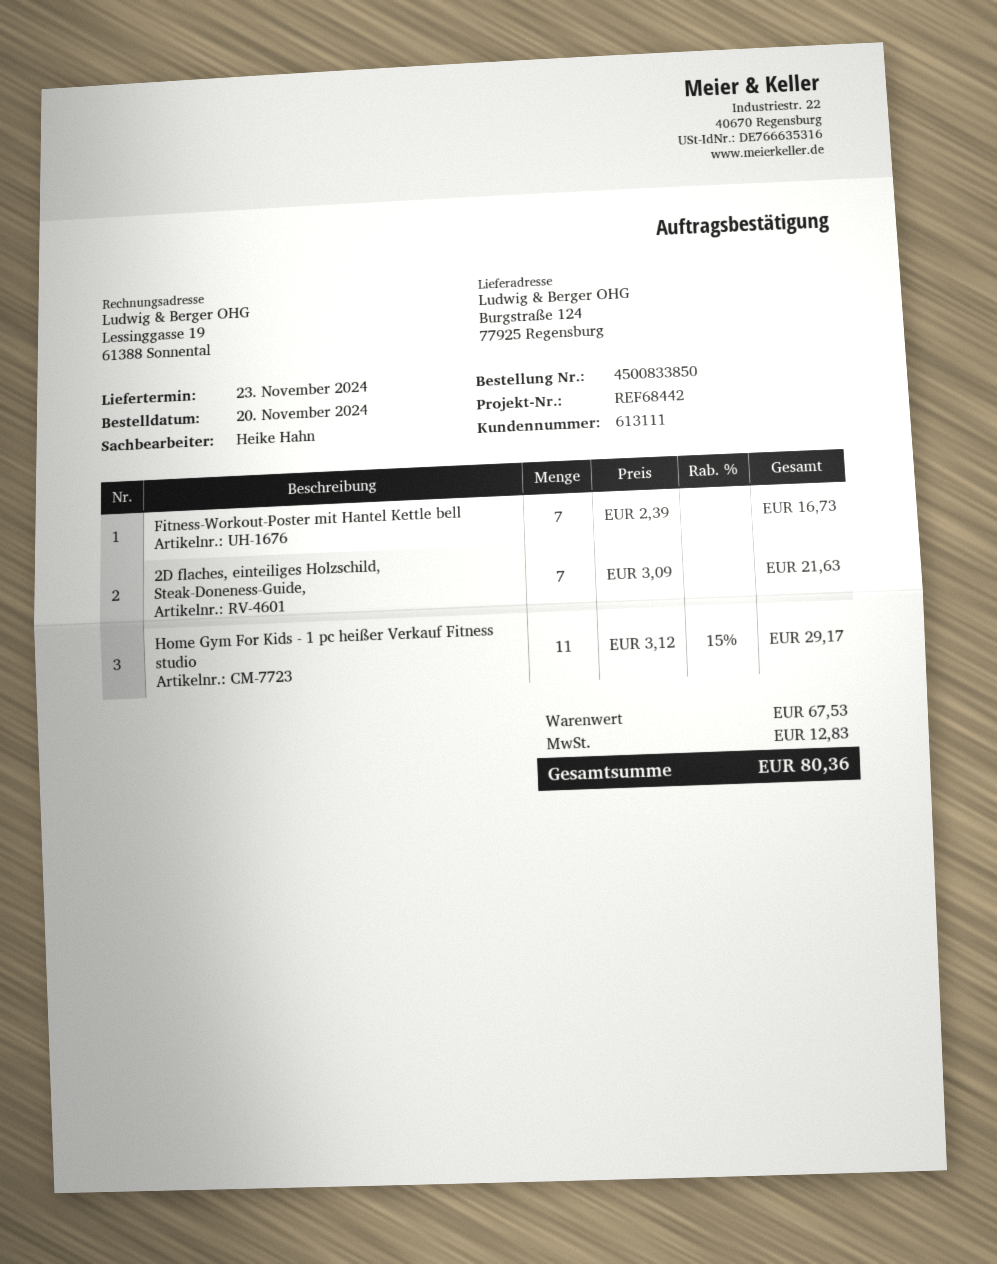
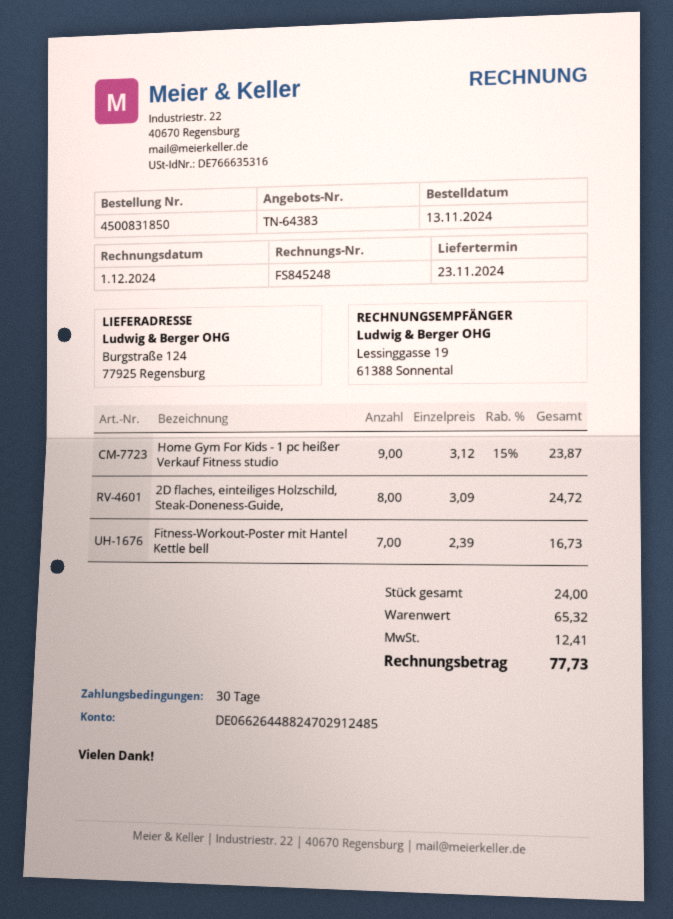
order number: 4500833850 -> 4500831850
order date: 2024-11-20 -> 2024-11-13
2D flaches, einteiliges Holzschild, Steak-Doneness-Guide,: 7 x 3.09 = 21.63 -> 8 x 3.09 = 24.72
Home Gym For Kids - 1 pc heißer Verkauf Fitness studio: 11 x 3.12 - 15% = 29.17 -> 9 x 3.12 - 15% = 23.87
subtotal: 67.53 -> 65.32
tax: 12.83 -> 12.41
total: 80.36 -> 77.73

